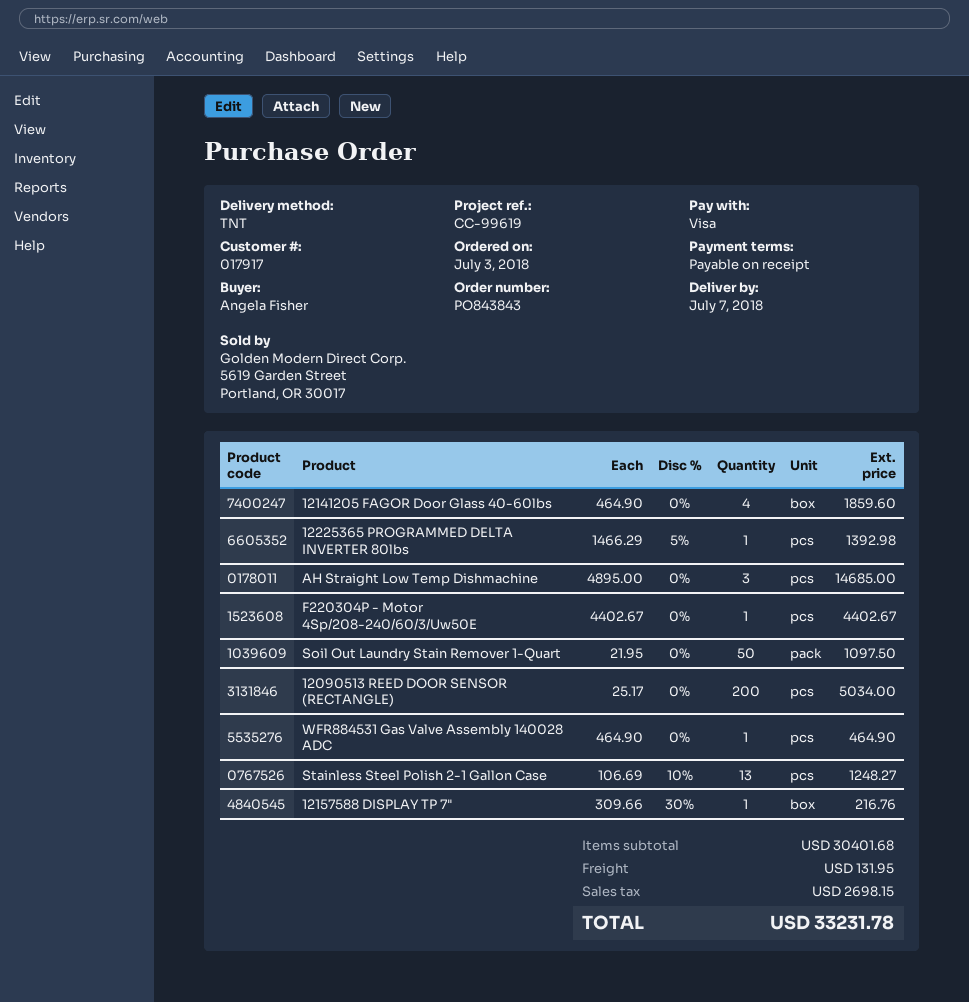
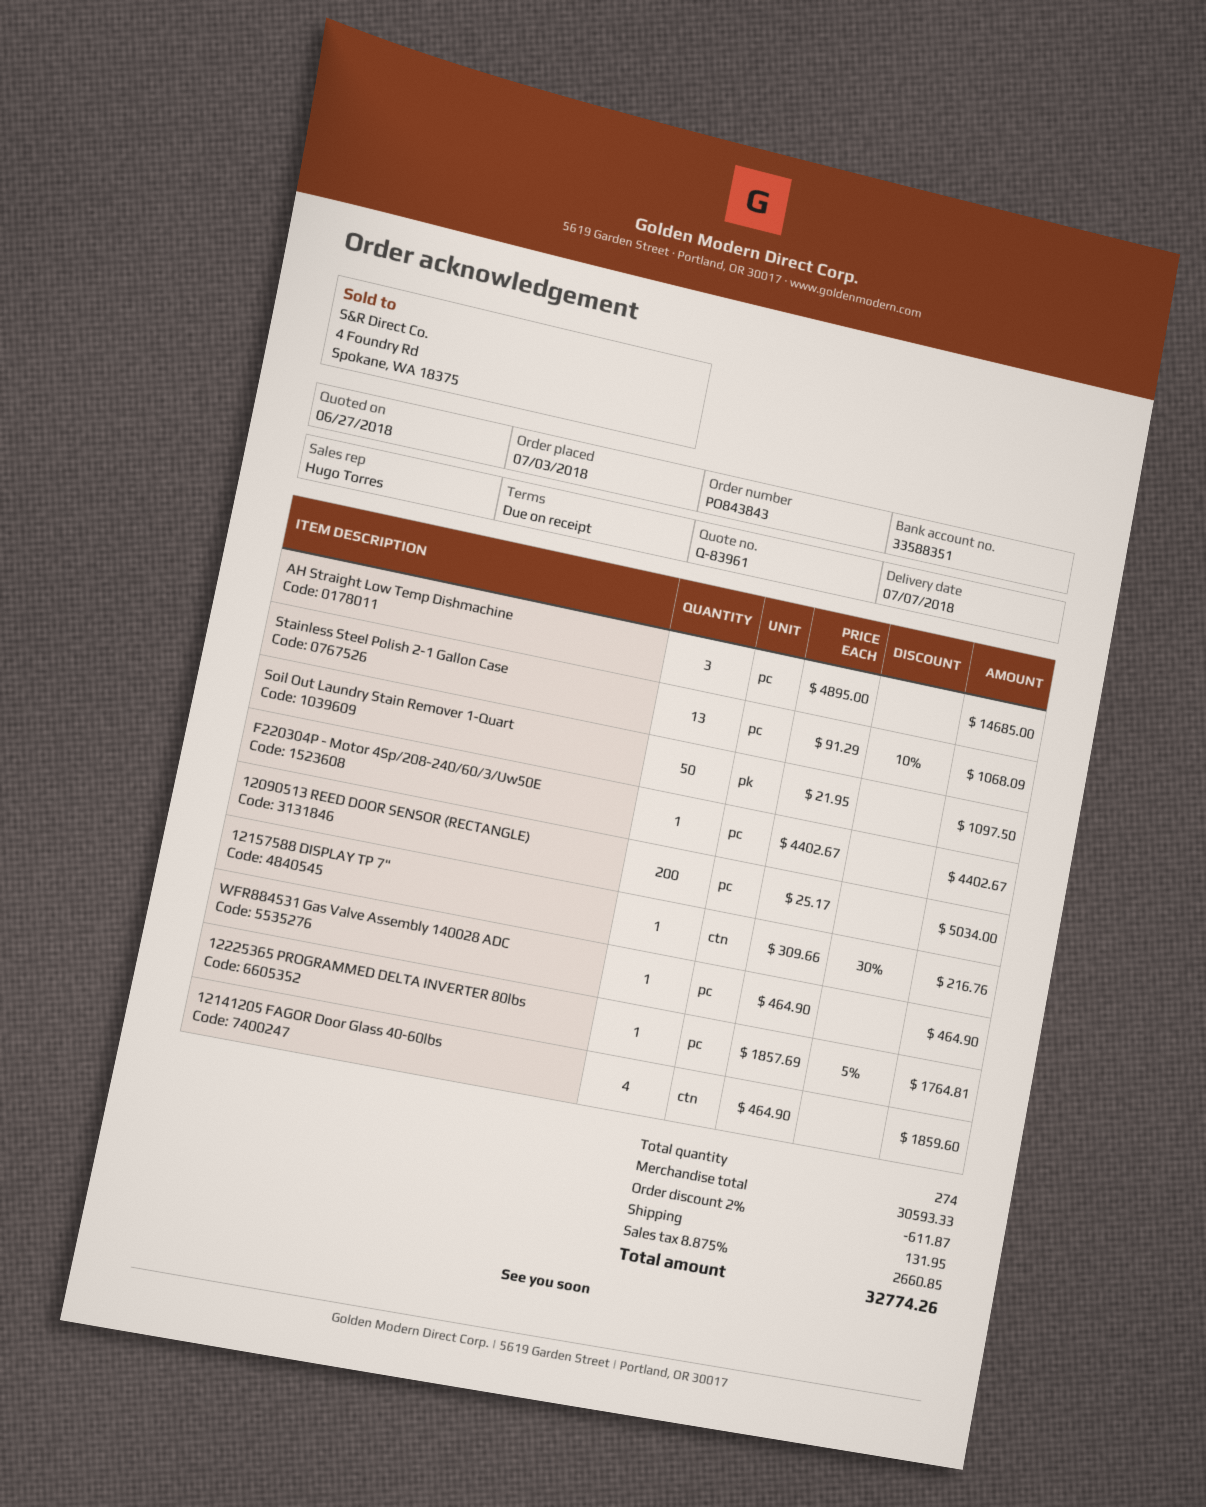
12225365 PROGRAMMED DELTA INVERTER 80lbs: 1 x 1466.29 - 5% = 1392.98 -> 1 x 1857.69 - 5% = 1764.81
Stainless Steel Polish 2-1 Gallon Case: 13 x 106.69 - 10% = 1248.27 -> 13 x 91.29 - 10% = 1068.09
subtotal: 30401.68 -> 30593.33
discount: none -> 2% = 611.87
tax: 2698.15 -> 2660.85
total: 33231.78 -> 32774.26

